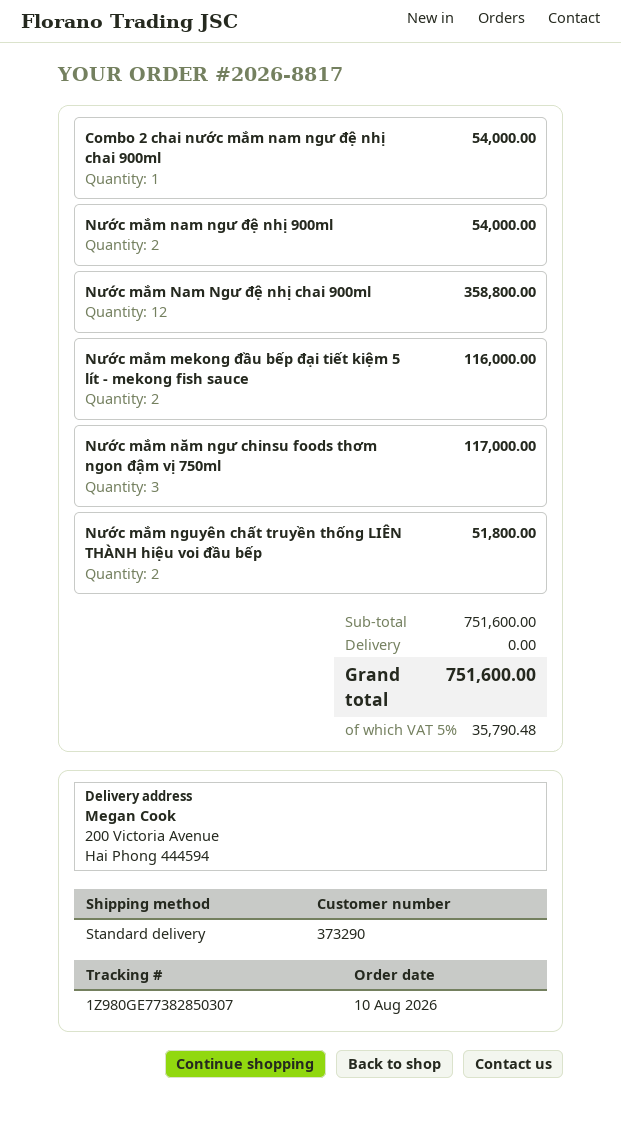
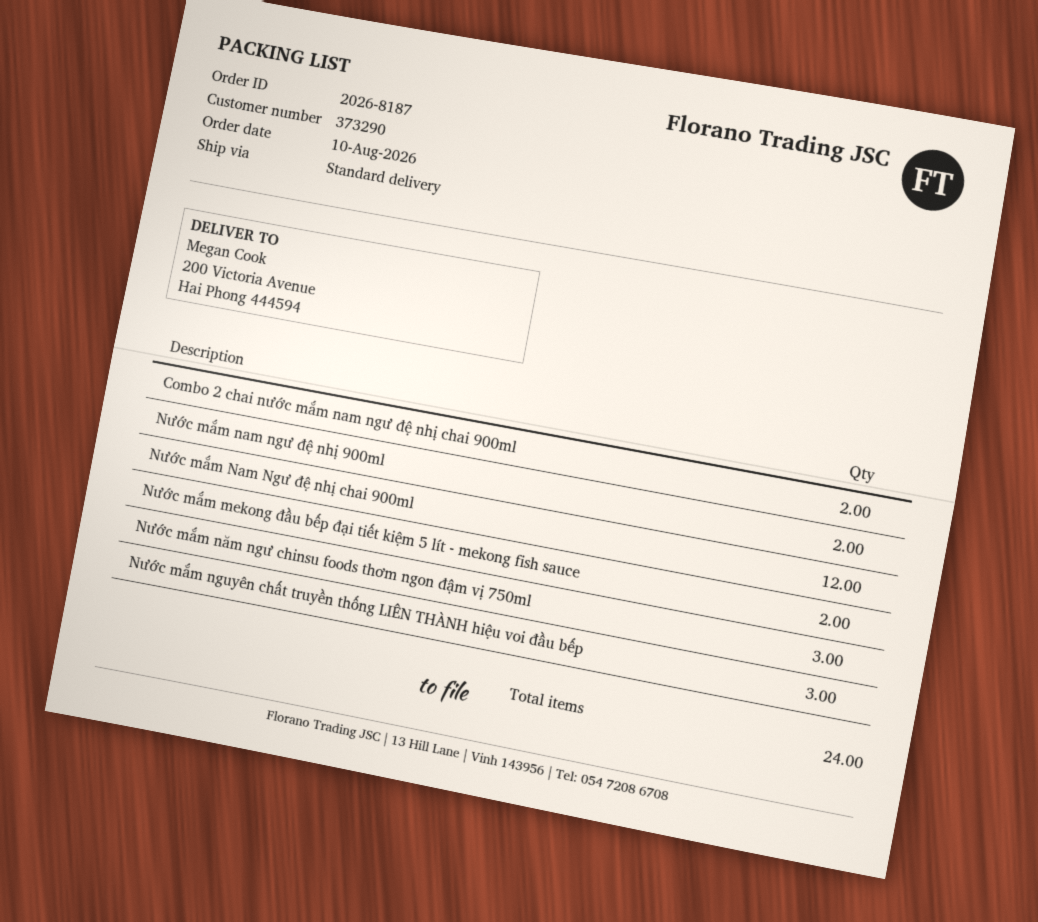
order number: 2026-8817 -> 2026-8187
Combo 2 chai nước mắm nam ngư đệ nhị chai 900ml: 1 -> 2
Nước mắm nguyên chất truyền thống LIÊN THÀNH hiệu voi đầu bếp: 2 -> 3

